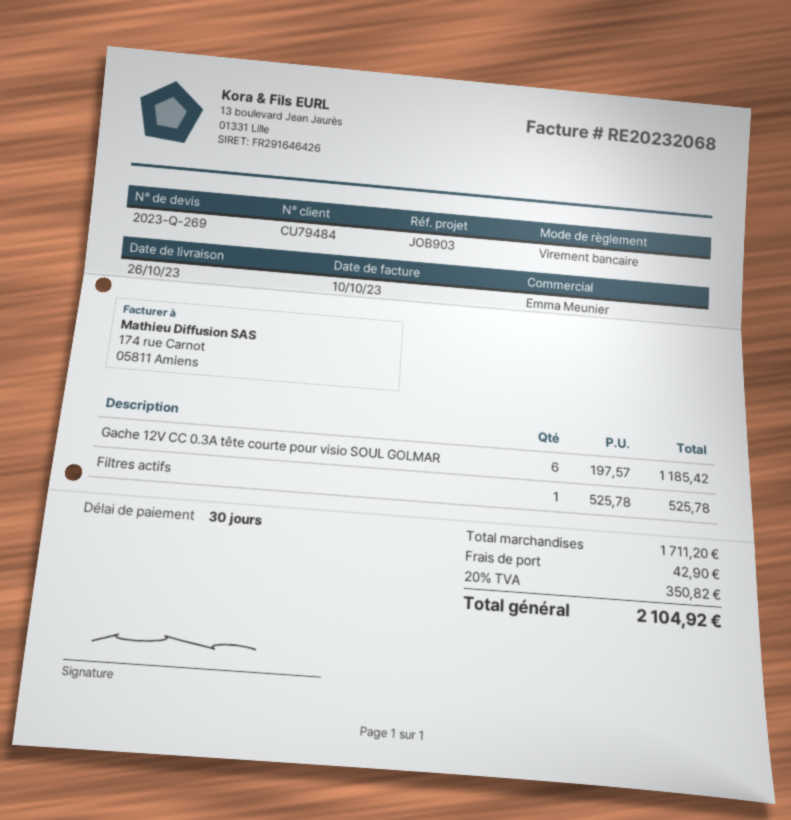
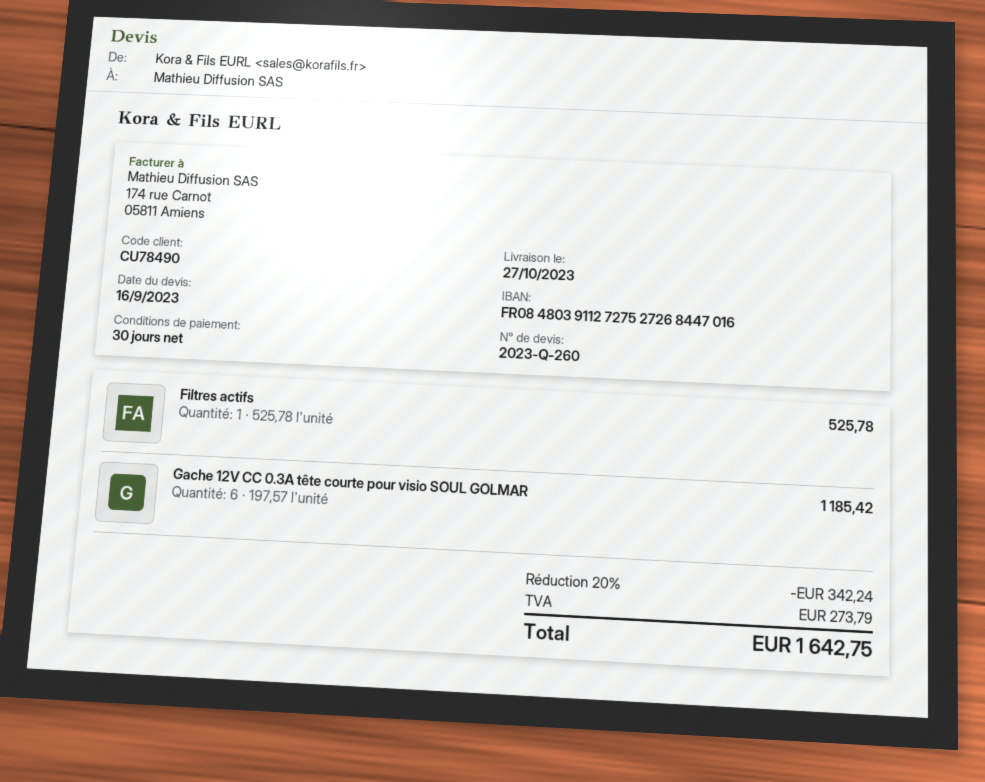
quote number: 2023-Q-269 -> 2023-Q-260
delivery date: 2023-10-26 -> 2023-10-27
customer number: CU79484 -> CU78490
discount: none -> 20% = 342.24
shipping: 42.90 -> none
tax: 350.82 -> 273.79
total: 2104.92 -> 1642.75

